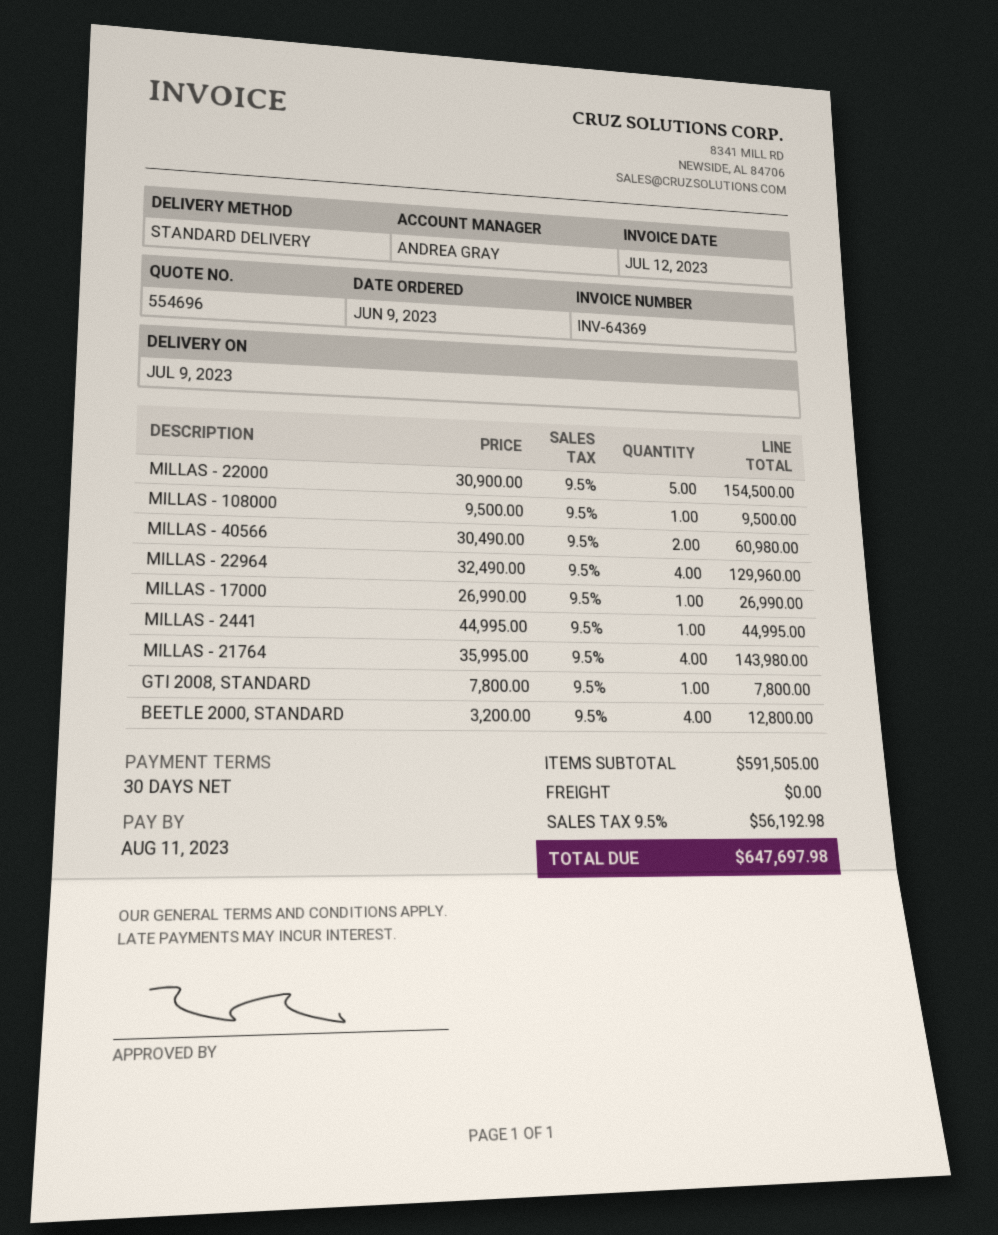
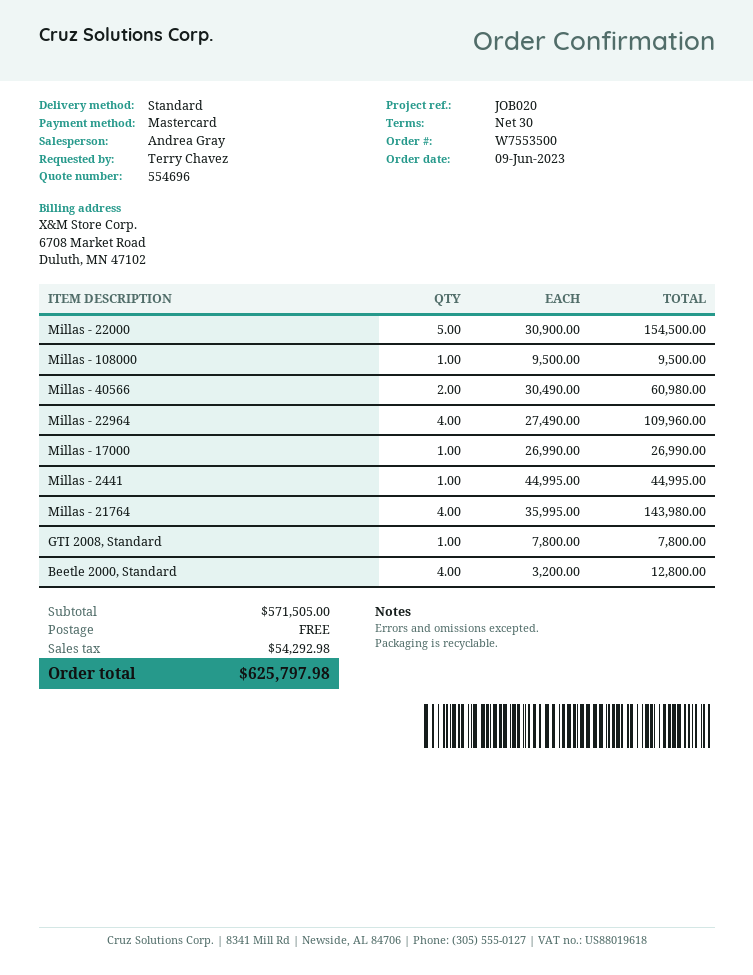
MILLAS - 22964: 4 x 32490.00 = 129960.00 -> 4 x 27490.00 = 109960.00
subtotal: 591505.00 -> 571505.00
tax: 56192.98 -> 54292.98
total: 647697.98 -> 625797.98

